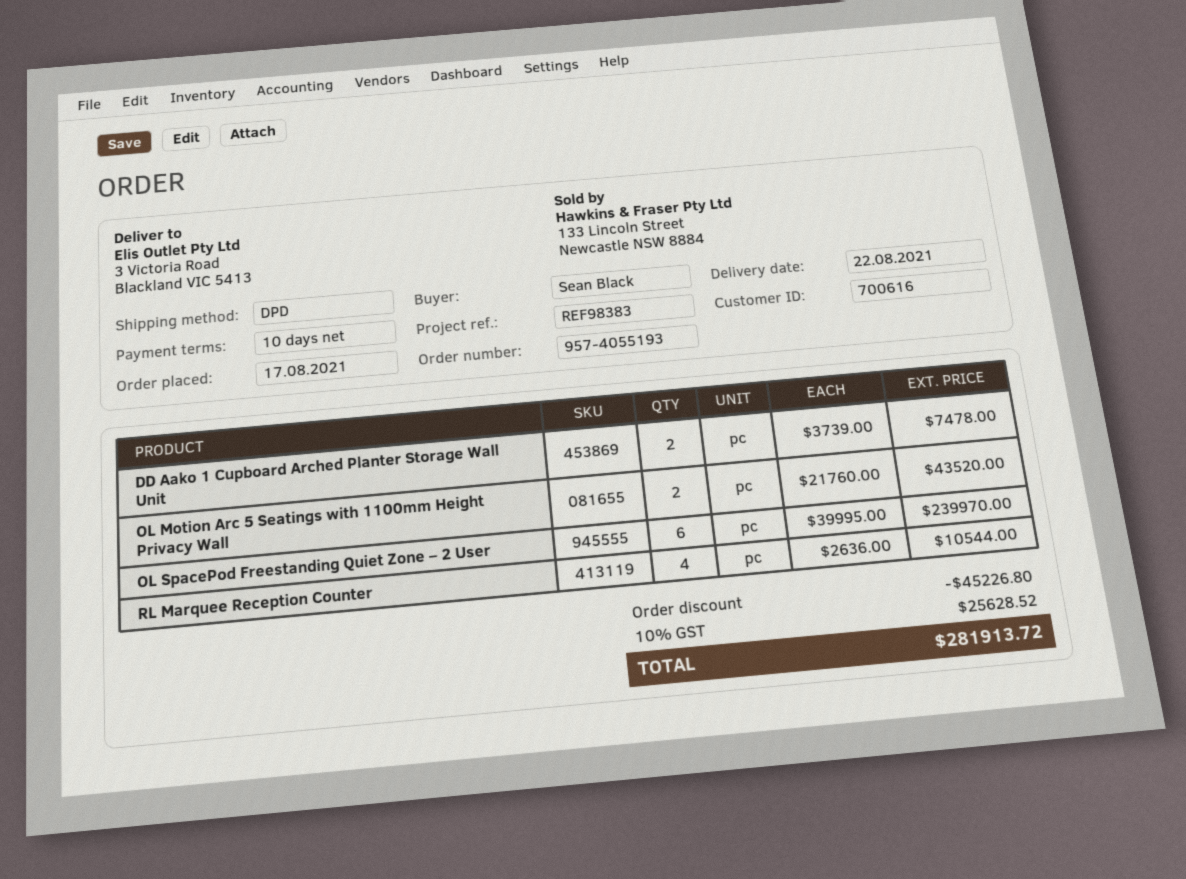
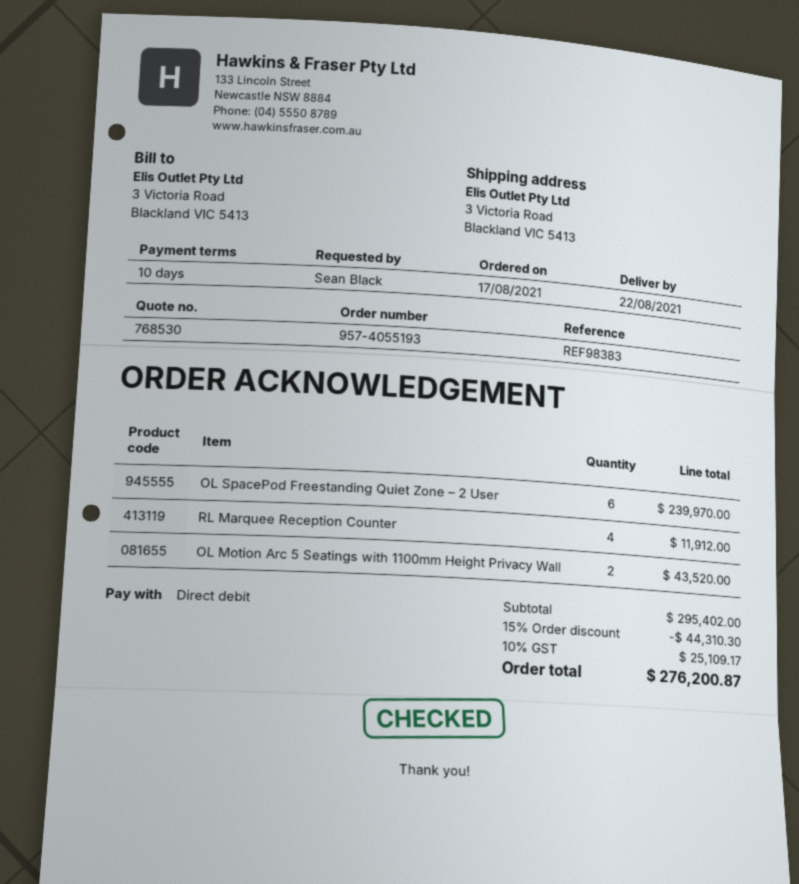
DD Aako 1 Cupboard Arched Planter Storage Wall Unit: 2 for 7478.00 -> none
RL Marquee Reception Counter: 4 for 10544.00 -> 4 for 11912.00
discount: 45226.80 -> 44310.30
tax: 10% = 25628.52 -> 10% = 25109.17
total: 281913.72 -> 276200.87

